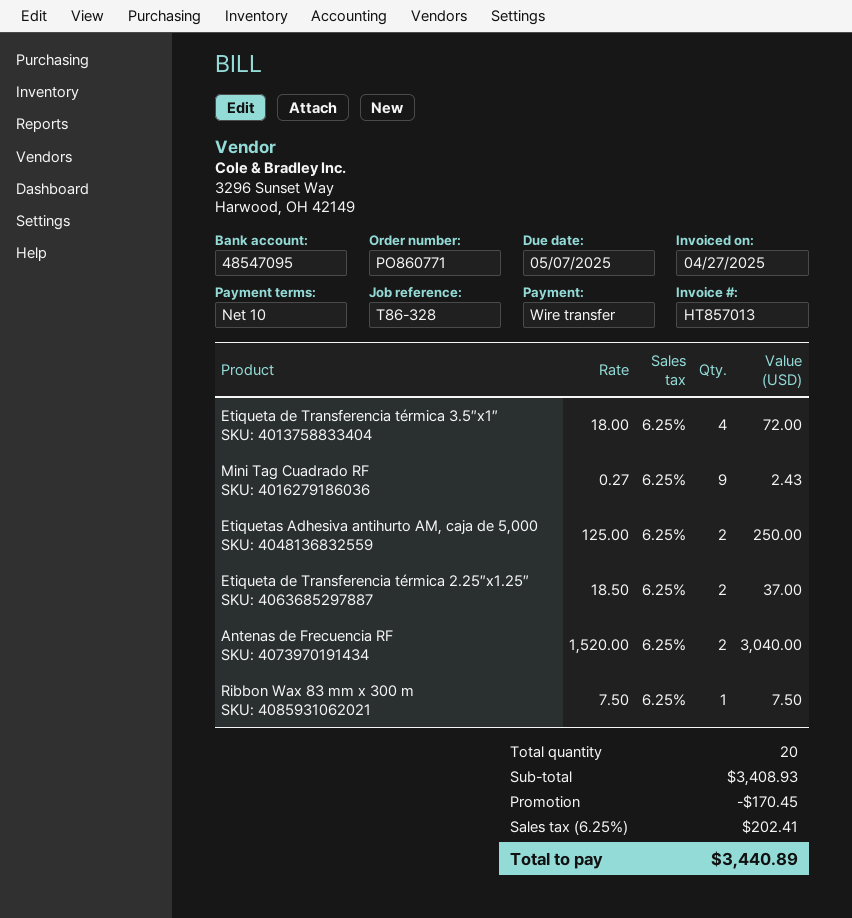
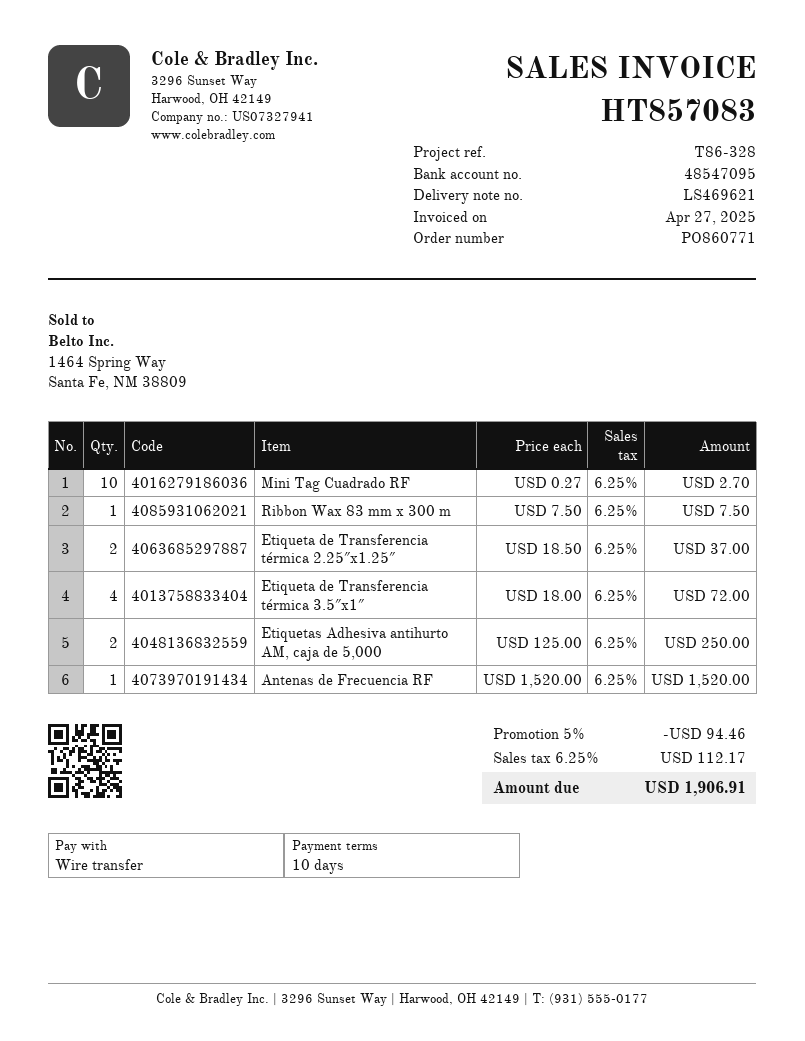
invoice number: HT857013 -> HT857083
Mini Tag Cuadrado RF: 9 x 0.27 = 2.43 -> 10 x 0.27 = 2.70
Antenas de Frecuencia RF: 2 x 1520.00 = 3040.00 -> 1 x 1520.00 = 1520.00
discount: 170.45 -> 94.46
tax: 6.25% = 202.41 -> 6.25% = 112.17
total: 3440.89 -> 1906.91

